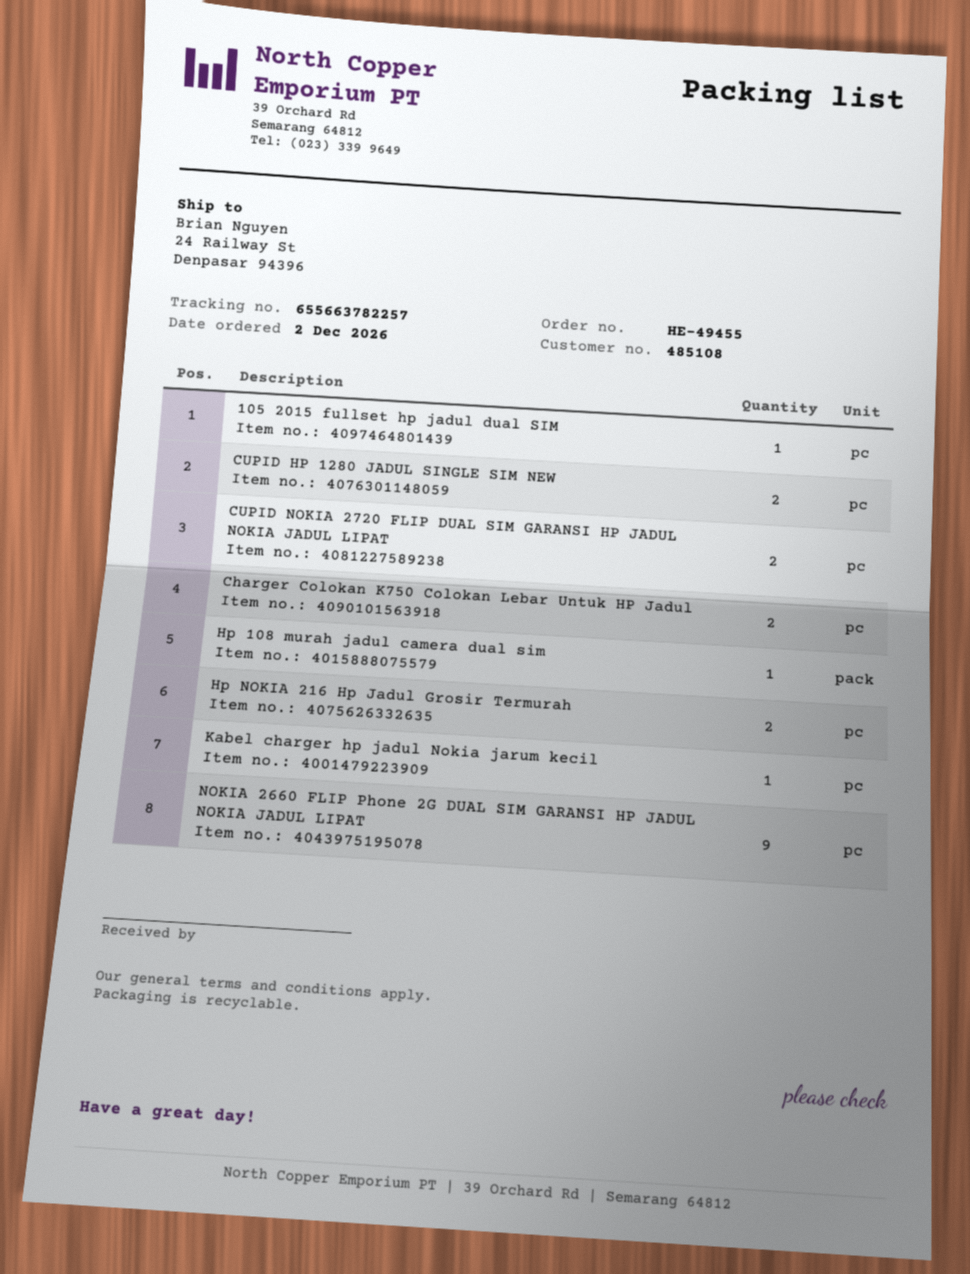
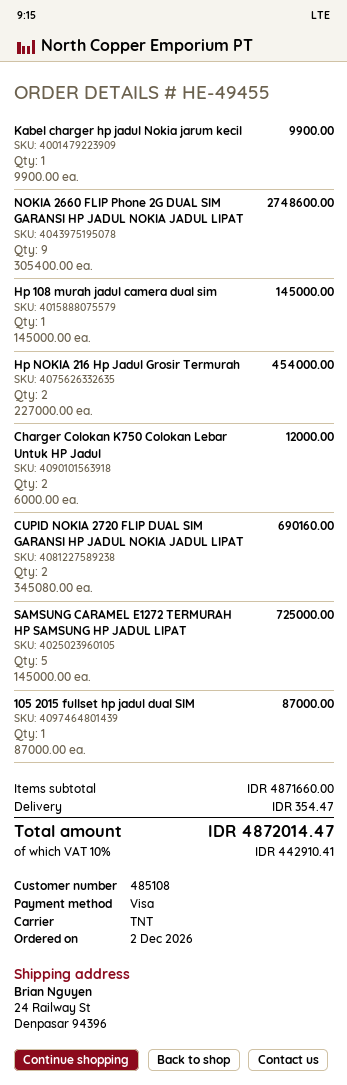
CUPID HP 1280 JADUL SINGLE SIM NEW: 2 -> none
SAMSUNG CARAMEL E1272 TERMURAH HP SAMSUNG HP JADUL LIPAT: none -> 5

